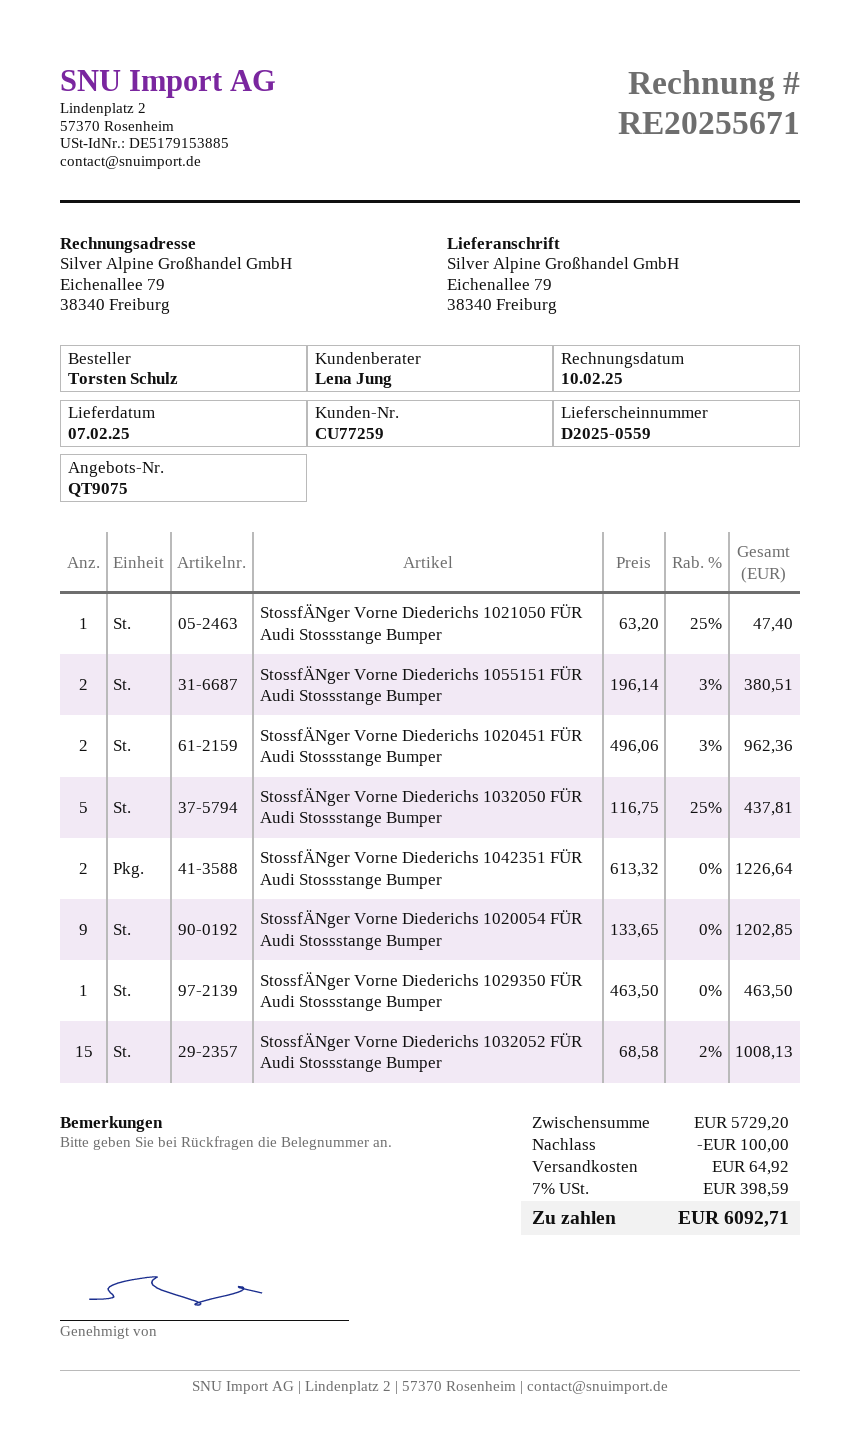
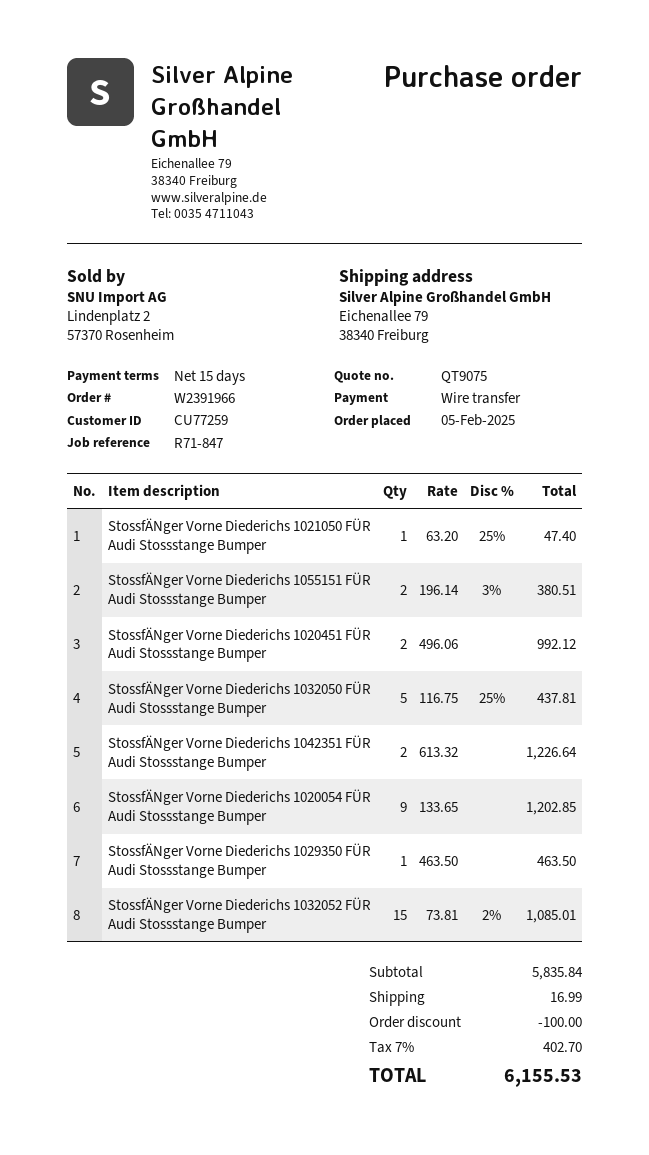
StossfÄNger Vorne Diederichs 1020451 FÜR Audi Stossstange Bumper: 2 x 496.06 - 3% = 962.36 -> 2 x 496.06 = 992.12
StossfÄNger Vorne Diederichs 1032052 FÜR Audi Stossstange Bumper: 15 x 68.58 - 2% = 1008.13 -> 15 x 73.81 - 2% = 1085.01
subtotal: 5729.20 -> 5835.84
shipping: 64.92 -> 16.99
tax: 7% = 398.59 -> 7% = 402.70
total: 6092.71 -> 6155.53

